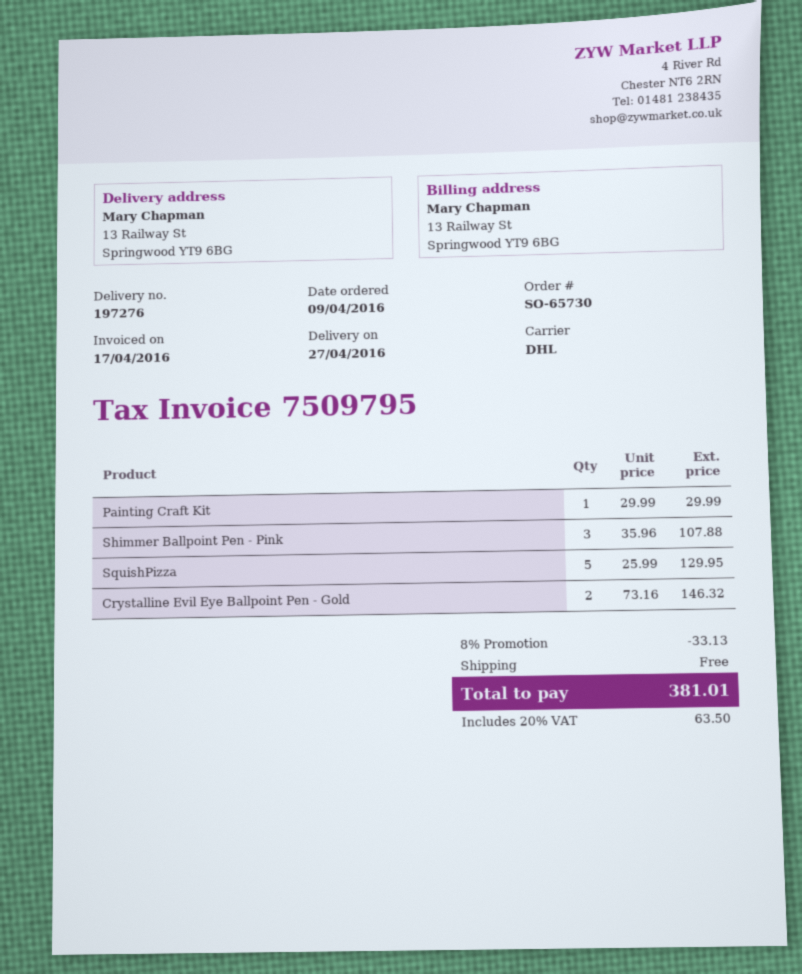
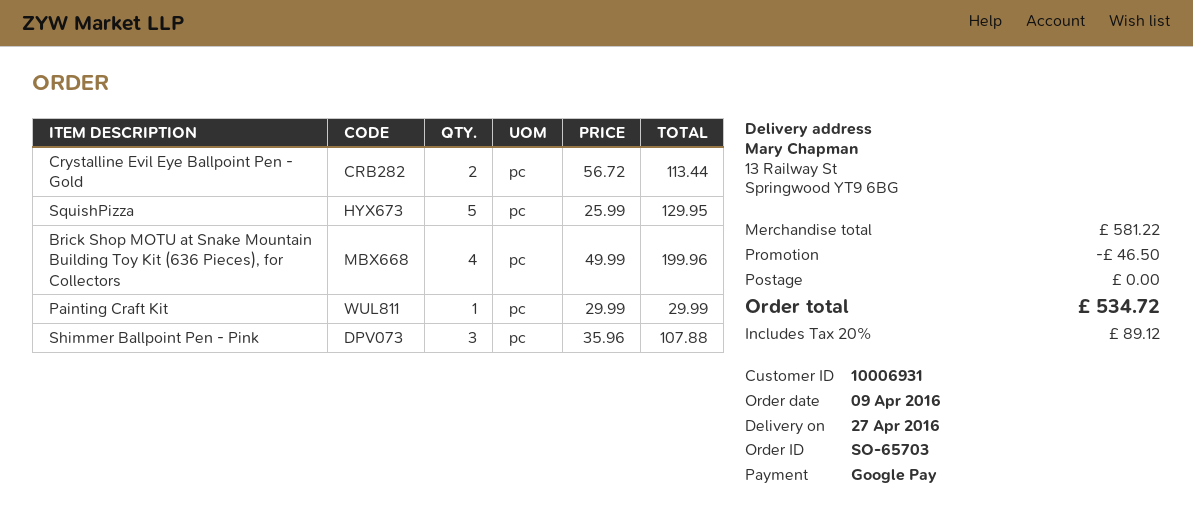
order number: SO-65730 -> SO-65703
Crystalline Evil Eye Ballpoint Pen - Gold: 2 x 73.16 = 146.32 -> 2 x 56.72 = 113.44
Brick Shop MOTU at Snake Mountain Building Toy Kit (636 Pieces), for Collectors: none -> 4 x 49.99 = 199.96
discount: 33.13 -> 46.50
tax: 20% = 63.50 -> 20% = 89.12
total: 381.01 -> 534.72

